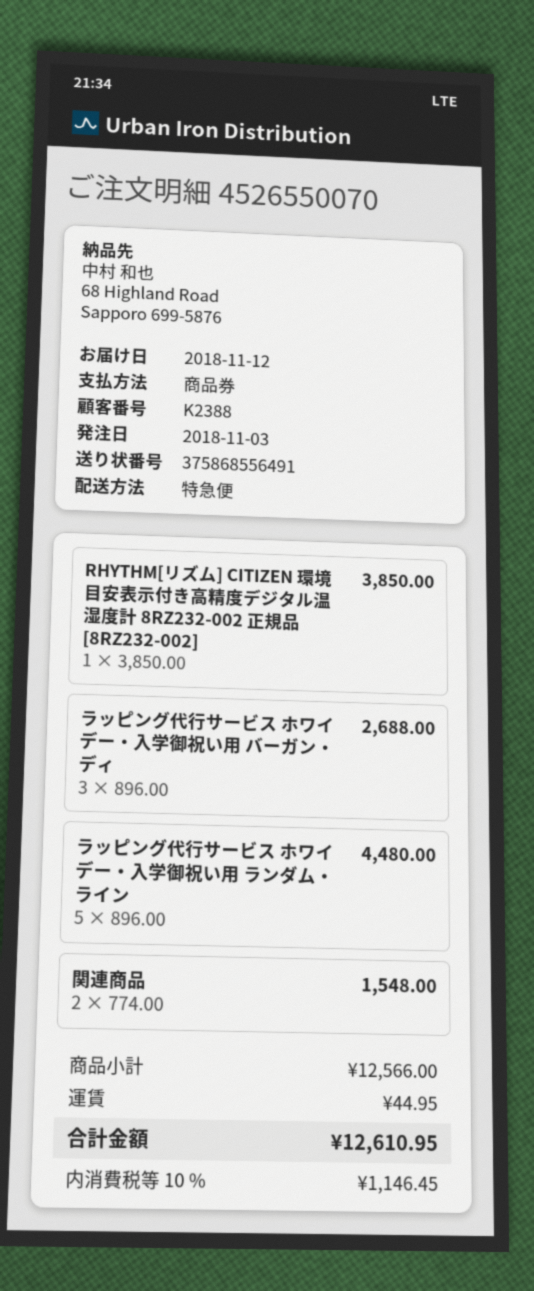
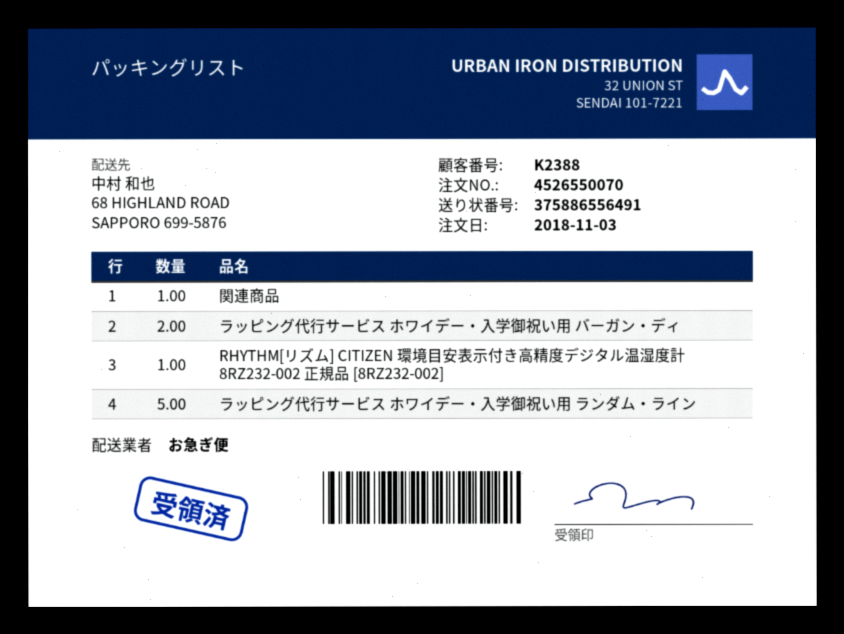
tracking number: 375868556491 -> 375886556491
ラッピング代行サービス ホワイデー・入学御祝い用 バーガン・ディ: 3 -> 2
関連商品: 2 -> 1

